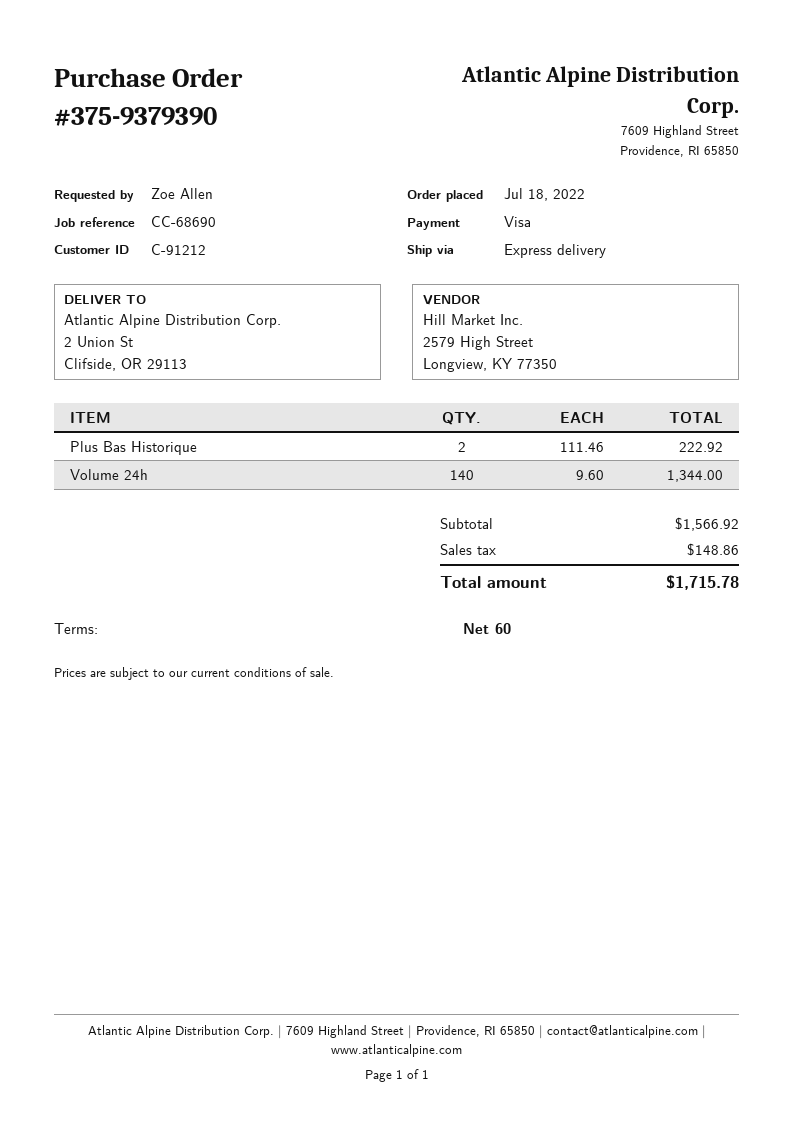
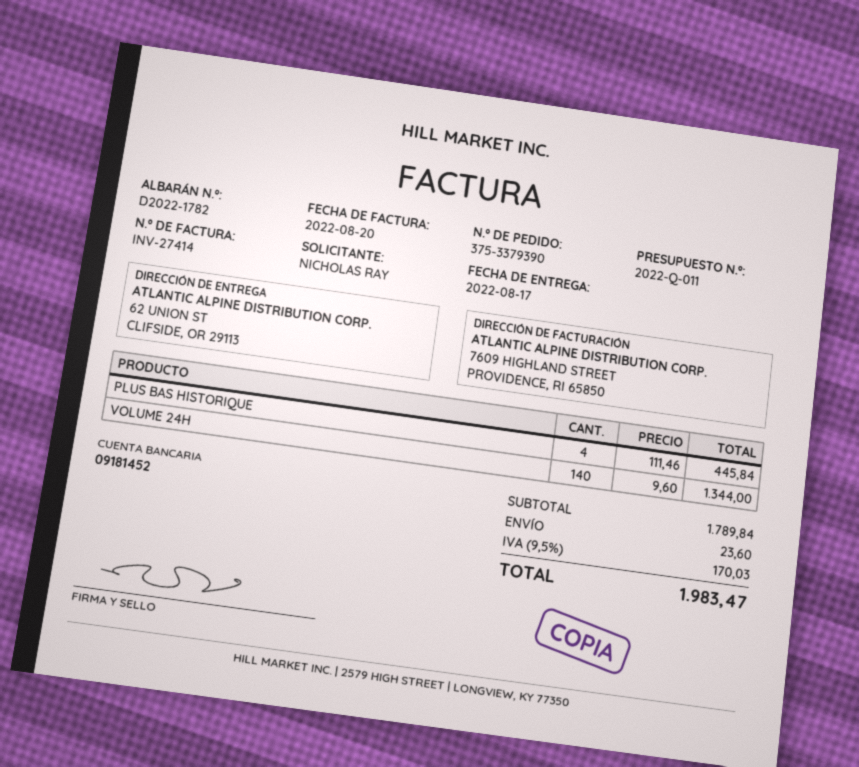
order number: 375-9379390 -> 375-3379390
ordered by: Zoe Allen -> NICHOLAS RAY
ship to: 2 Union St, Clifside, OR 29113 -> 62 UNION ST, CLIFSIDE, OR 29113
Plus Bas Historique: 2 x 111.46 = 222.92 -> 4 x 111.46 = 445.84
subtotal: 1566.92 -> 1789.84
shipping: none -> 23.60
tax: 148.86 -> 170.03
total: 1715.78 -> 1983.47

